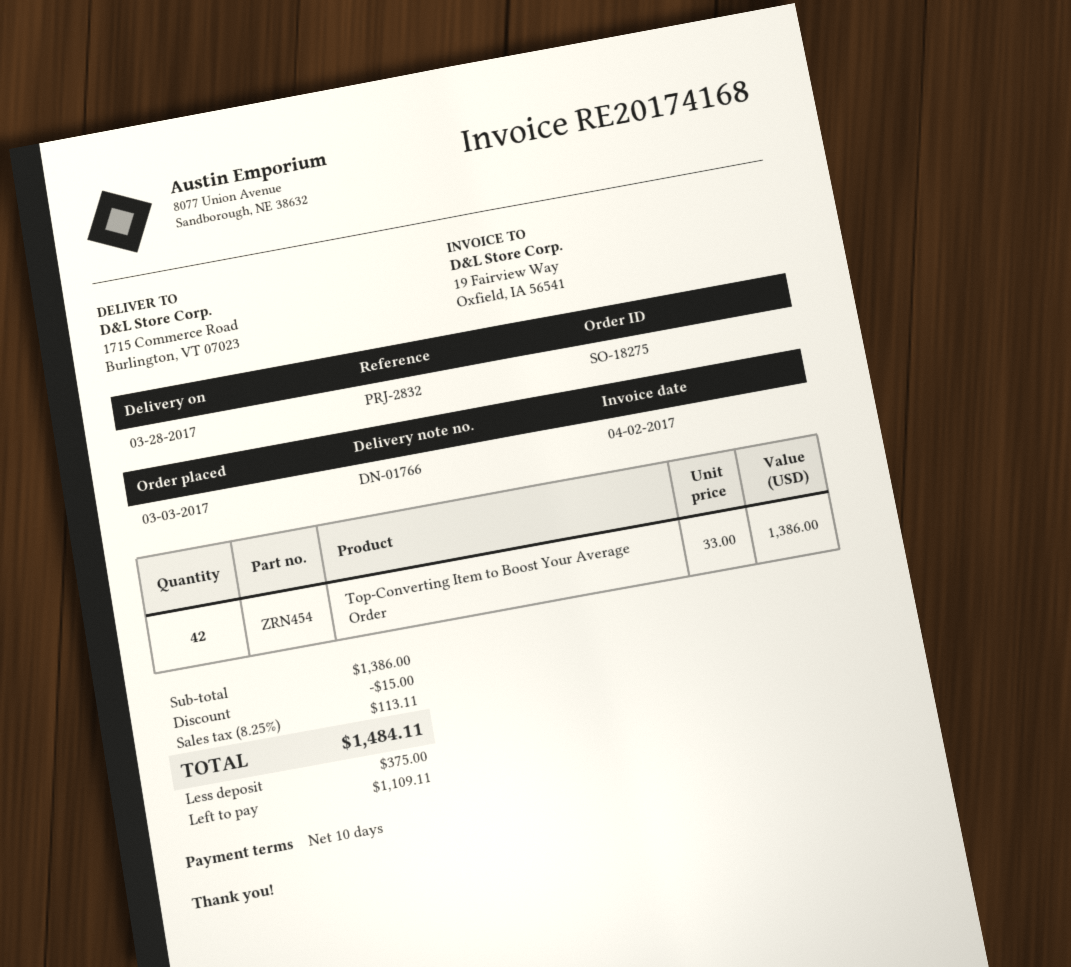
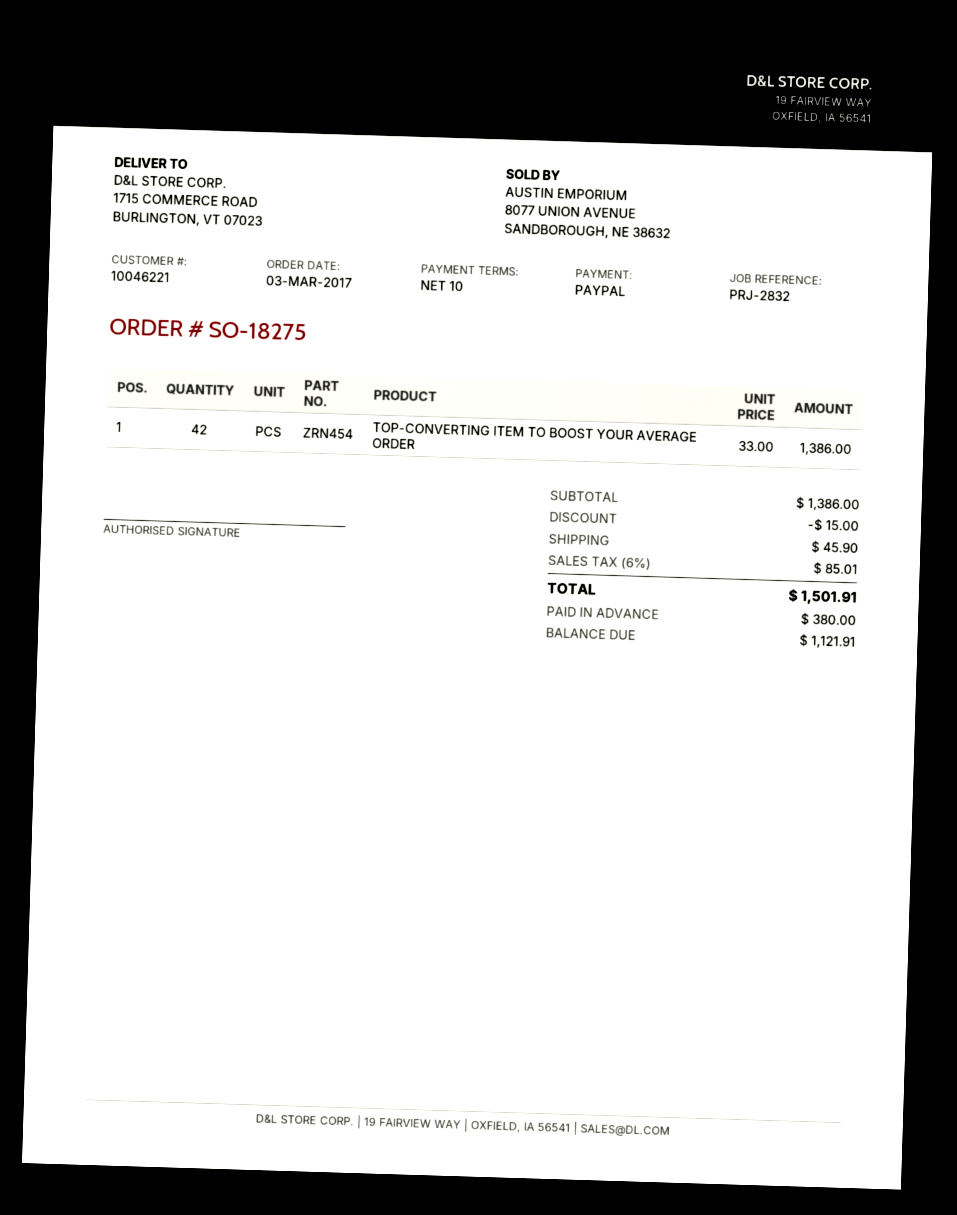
shipping: none -> 45.90
tax: 8.25% = 113.11 -> 6% = 85.01
total: 1484.11 -> 1501.91
deposit: 375.00 -> 380.00
balance: 1109.11 -> 1121.91

